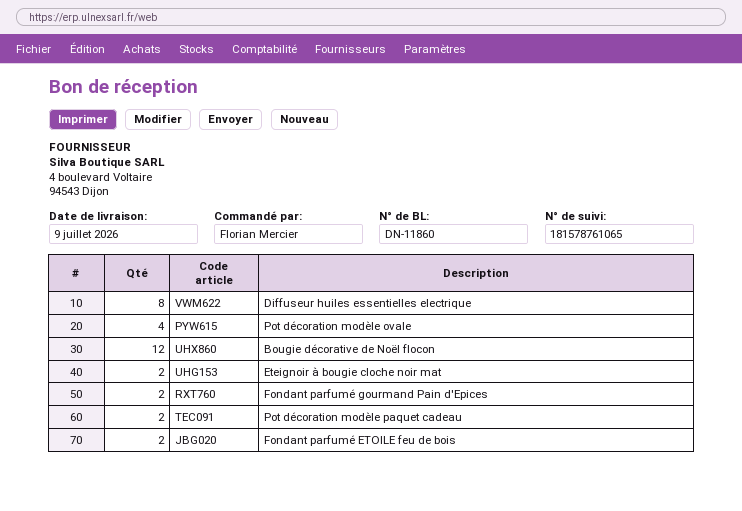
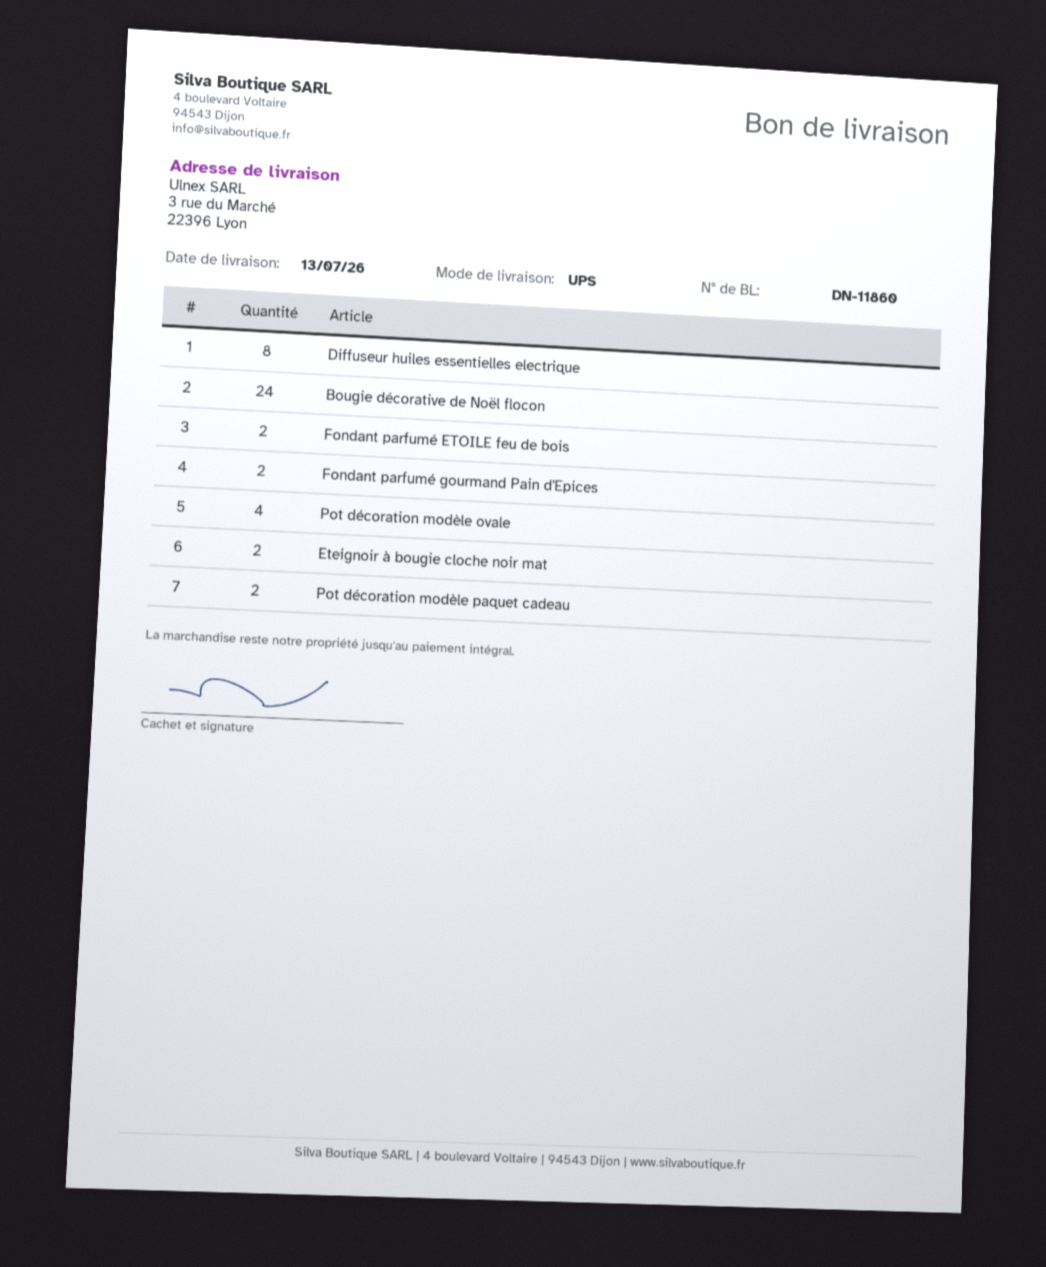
delivery date: 2026-07-09 -> 2026-07-13
Bougie décorative de Noël flocon: 12 -> 24

